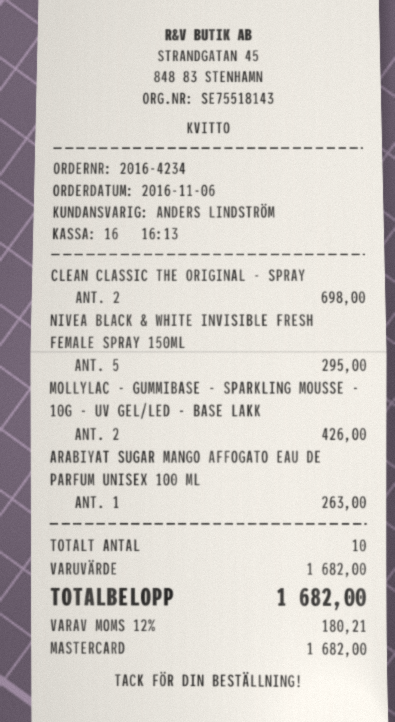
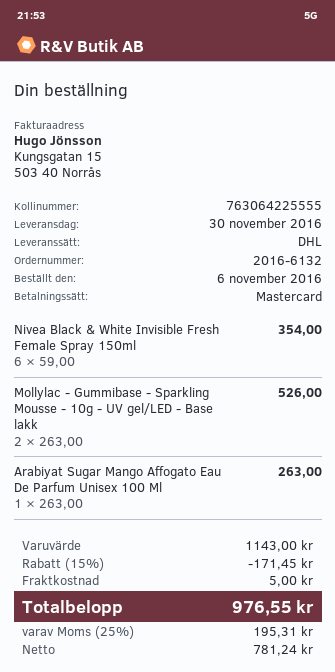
order number: 2016-4234 -> 2016-6132
CLEAN CLASSIC THE ORIGINAL - SPRAY: 2 for 698.00 -> none
NIVEA BLACK & WHITE INVISIBLE FRESH FEMALE SPRAY 150ML: 5 for 295.00 -> 6 for 354.00
MOLLYLAC - GUMMIBASE - SPARKLING MOUSSE - 10G - UV GEL/LED - BASE LAKK: 2 for 426.00 -> 2 for 526.00
subtotal: 1682.00 -> 1143.00
discount: none -> 15% = 171.45
shipping: none -> 5.00
tax: 12% = 180.21 -> 25% = 195.31
total: 1682.00 -> 976.55

